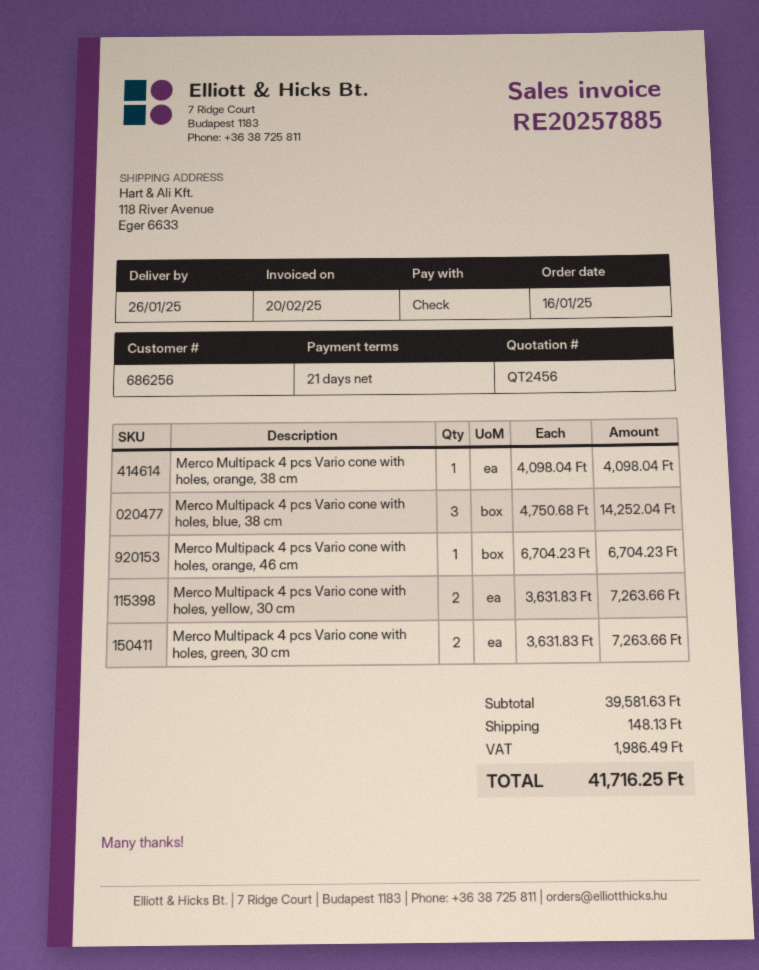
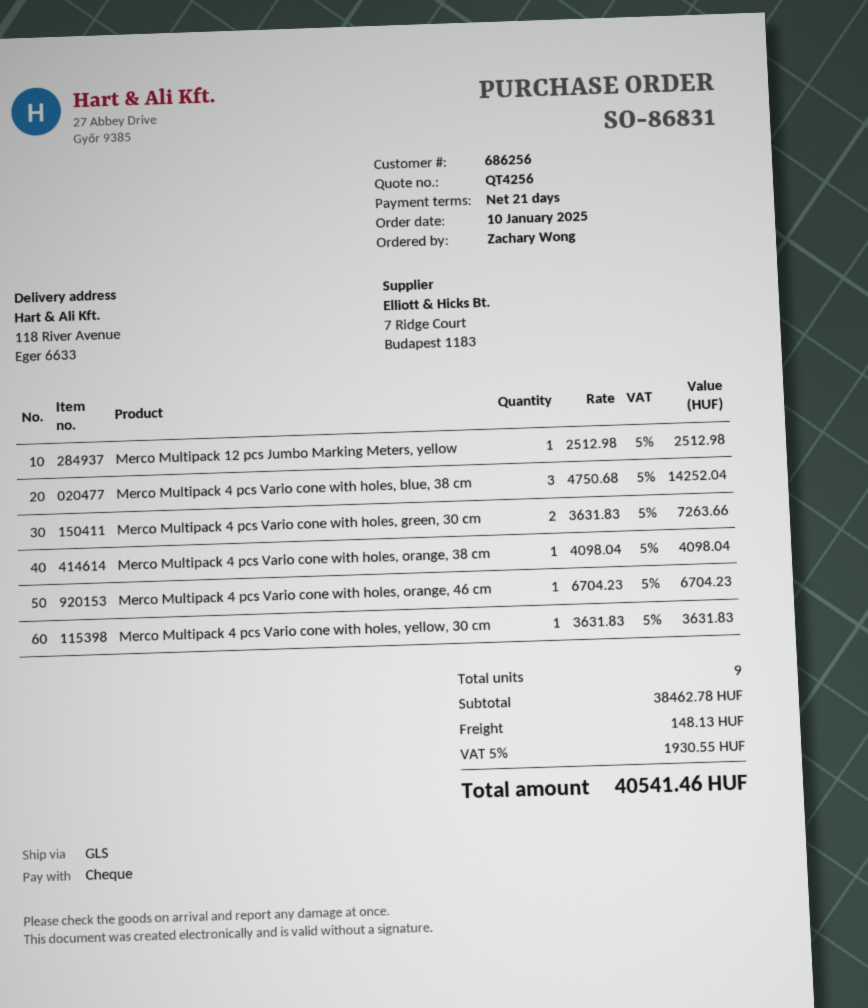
quote number: QT2456 -> QT4256
order date: 2025-01-16 -> 2025-01-10
Merco Multipack 4 pcs Vario cone with holes, yellow, 30 cm: 2 x 3631.83 = 7263.66 -> 1 x 3631.83 = 3631.83
Merco Multipack 12 pcs Jumbo Marking Meters, yellow: none -> 1 x 2512.98 = 2512.98
subtotal: 39581.63 -> 38462.78
tax: 1986.49 -> 1930.55
total: 41716.25 -> 40541.46

